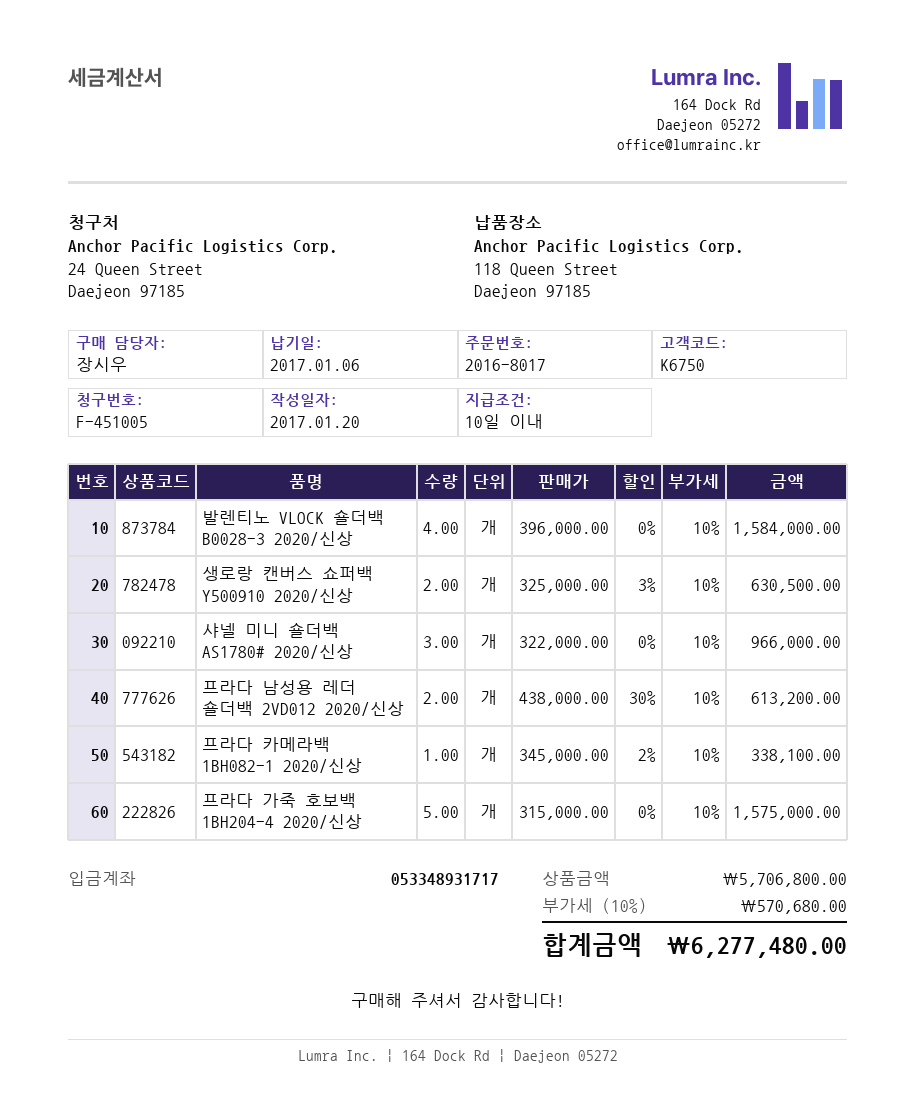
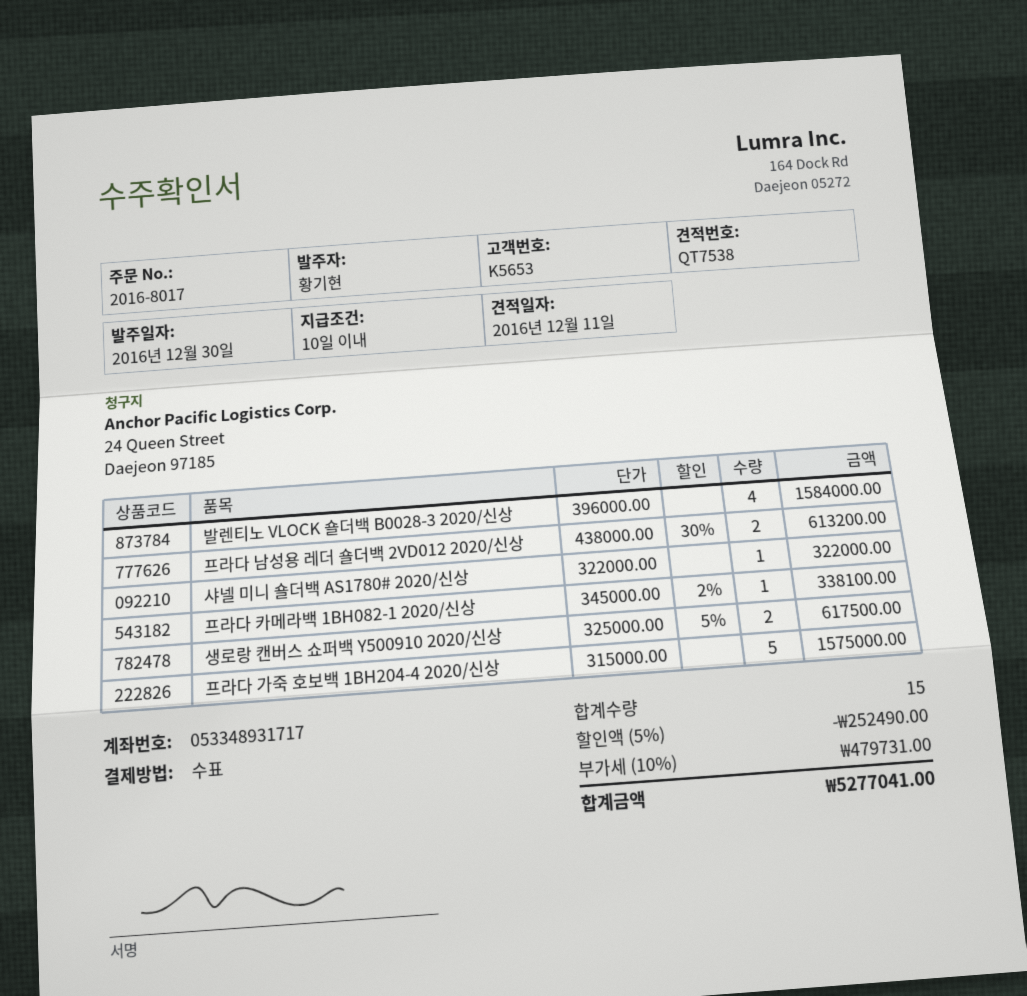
customer number: K6750 -> K5653
ordered by: 장시우 -> 황기현
생로랑 캔버스 쇼퍼백 Y500910 2020/신상: 2 x 325000.00 - 3% = 630500.00 -> 2 x 325000.00 - 5% = 617500.00
샤넬 미니 숄더백 AS1780# 2020/신상: 3 x 322000.00 = 966000.00 -> 1 x 322000.00 = 322000.00
discount: none -> 5% = 252490.00
tax: 10% = 570680.00 -> 10% = 479731.00
total: 6277480.00 -> 5277041.00

